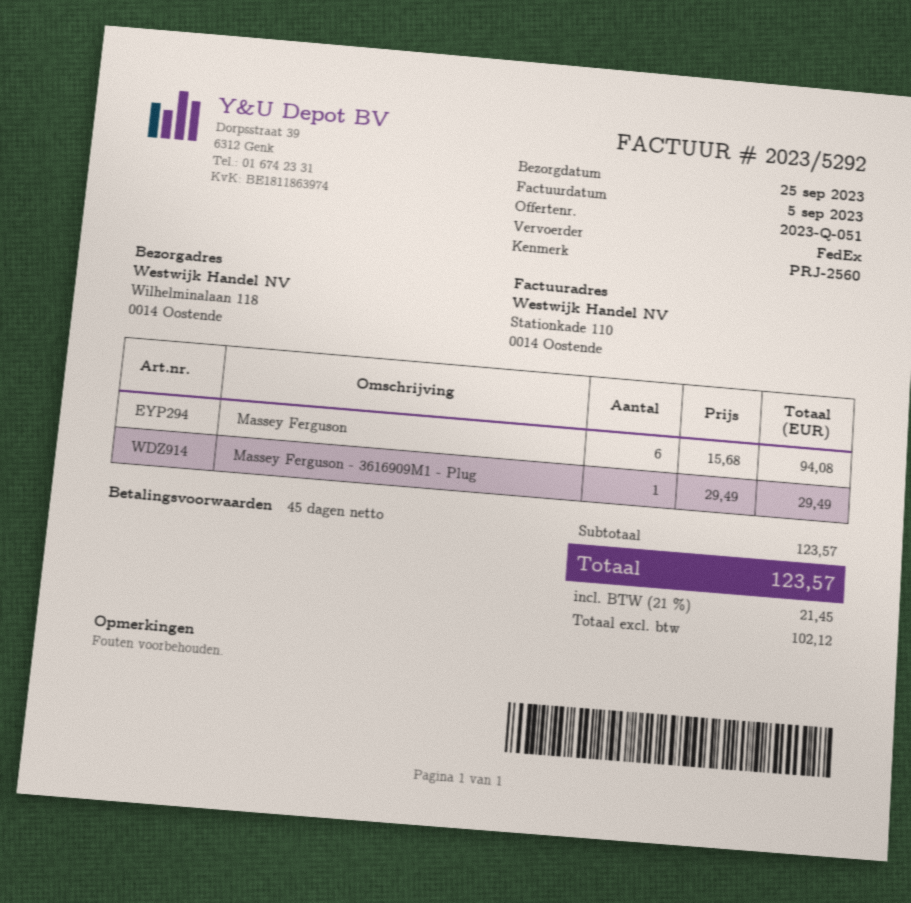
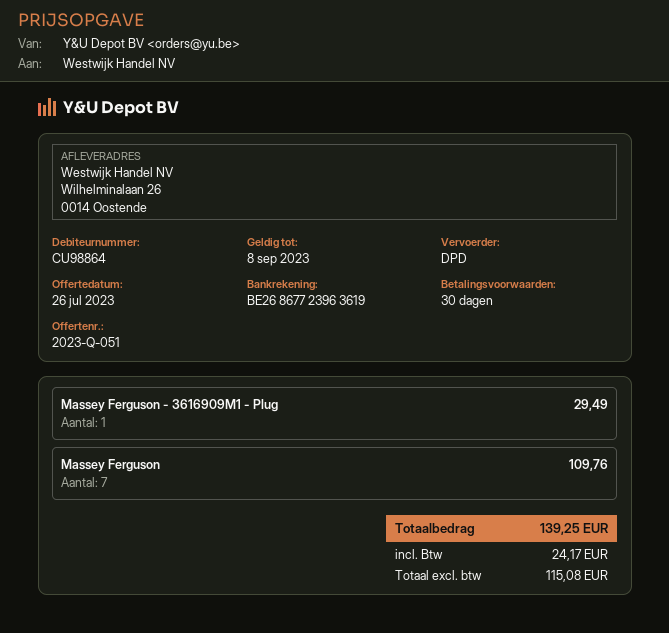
payment terms: 45 days -> 30 days
shipping method: FedEx -> DPD
ship to: Wilhelminalaan 118, 0014 Oostende -> Wilhelminalaan 26, 0014 Oostende
Massey Ferguson: 6 for 94.08 -> 7 for 109.76
net: 102.12 -> 115.08
tax: 21.45 -> 24.17
total: 123.57 -> 139.25

